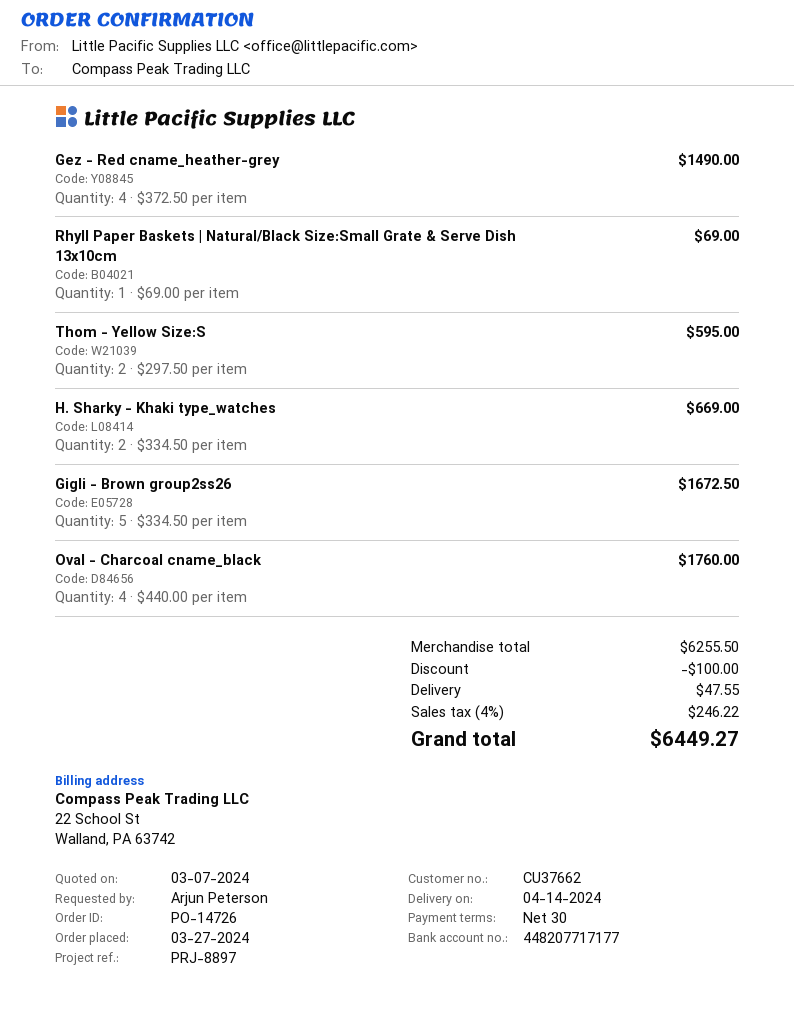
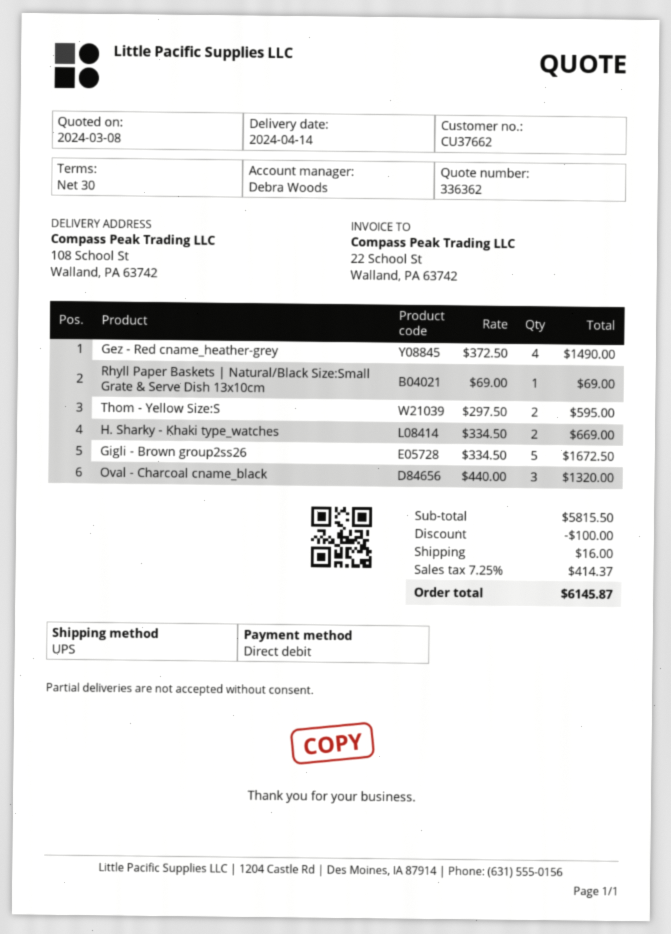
quote date: 2024-03-07 -> 2024-03-08
Oval - Charcoal cname_black: 4 x 440.00 = 1760.00 -> 3 x 440.00 = 1320.00
subtotal: 6255.50 -> 5815.50
shipping: 47.55 -> 16.00
tax: 4% = 246.22 -> 7.25% = 414.37
total: 6449.27 -> 6145.87

